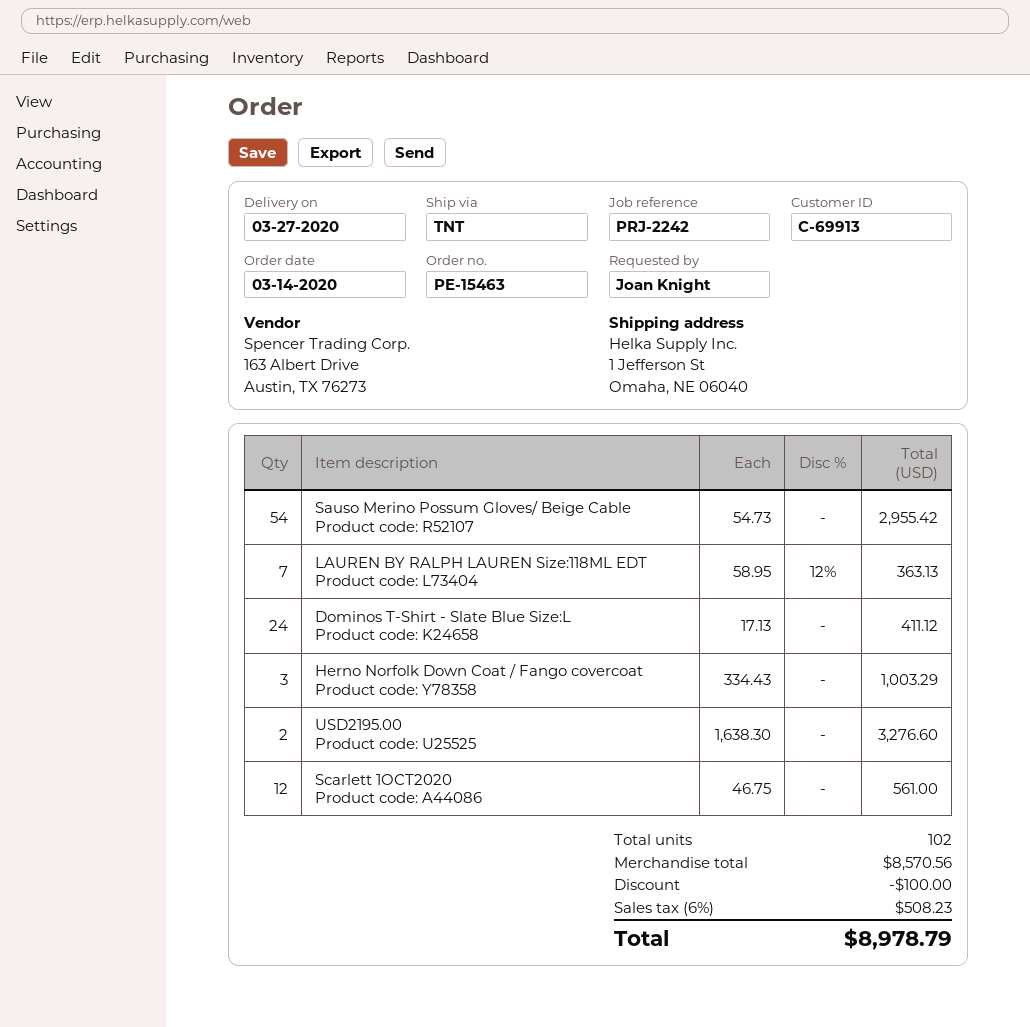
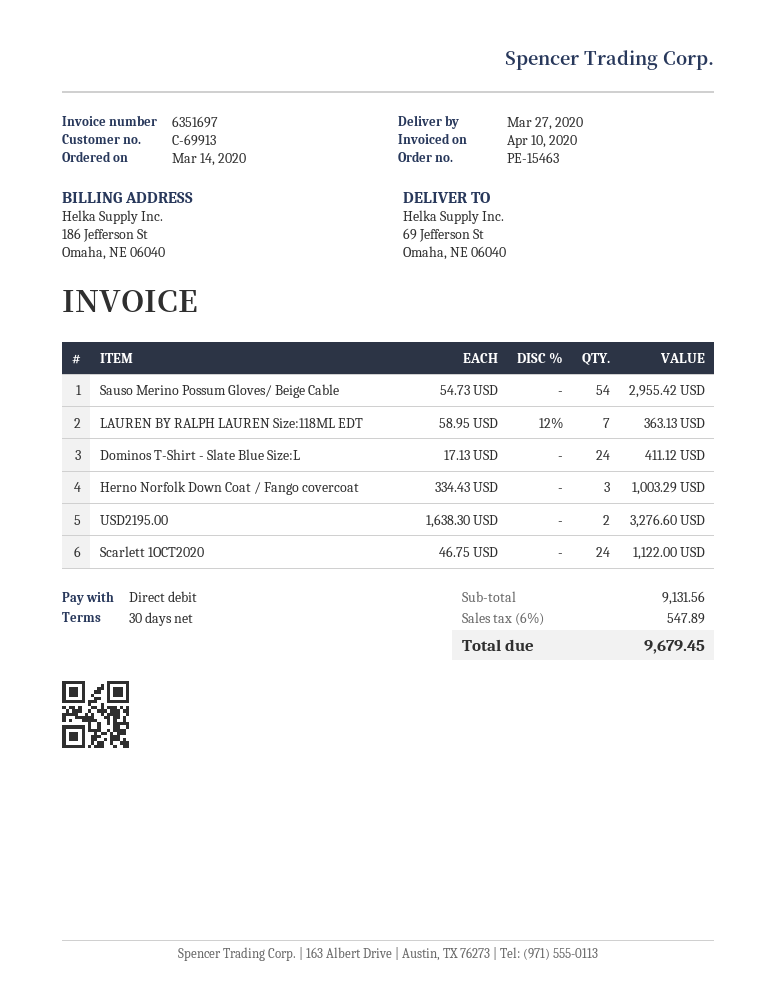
ship to: 1 Jefferson St, Omaha, NE 06040 -> 69 Jefferson St, Omaha, NE 06040
Scarlett 1OCT2020: 12 x 46.75 = 561.00 -> 24 x 46.75 = 1122.00
subtotal: 8570.56 -> 9131.56
discount: 100.00 -> none
tax: 6% = 508.23 -> 6% = 547.89
total: 8978.79 -> 9679.45

